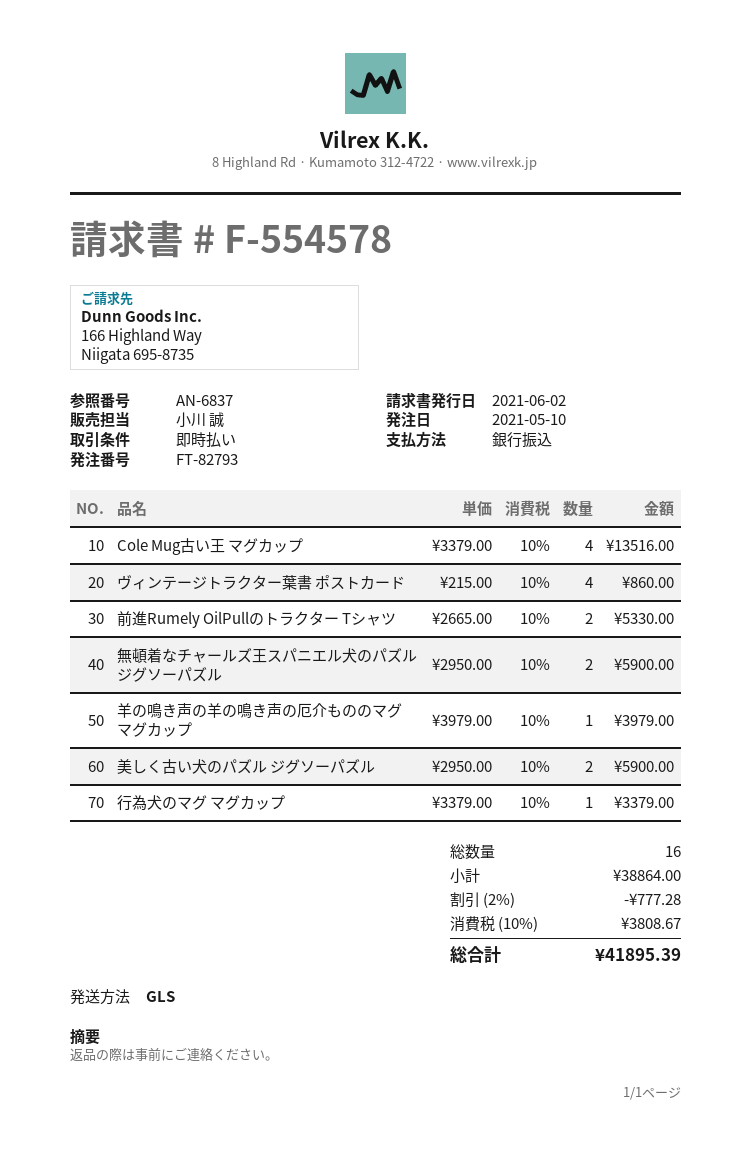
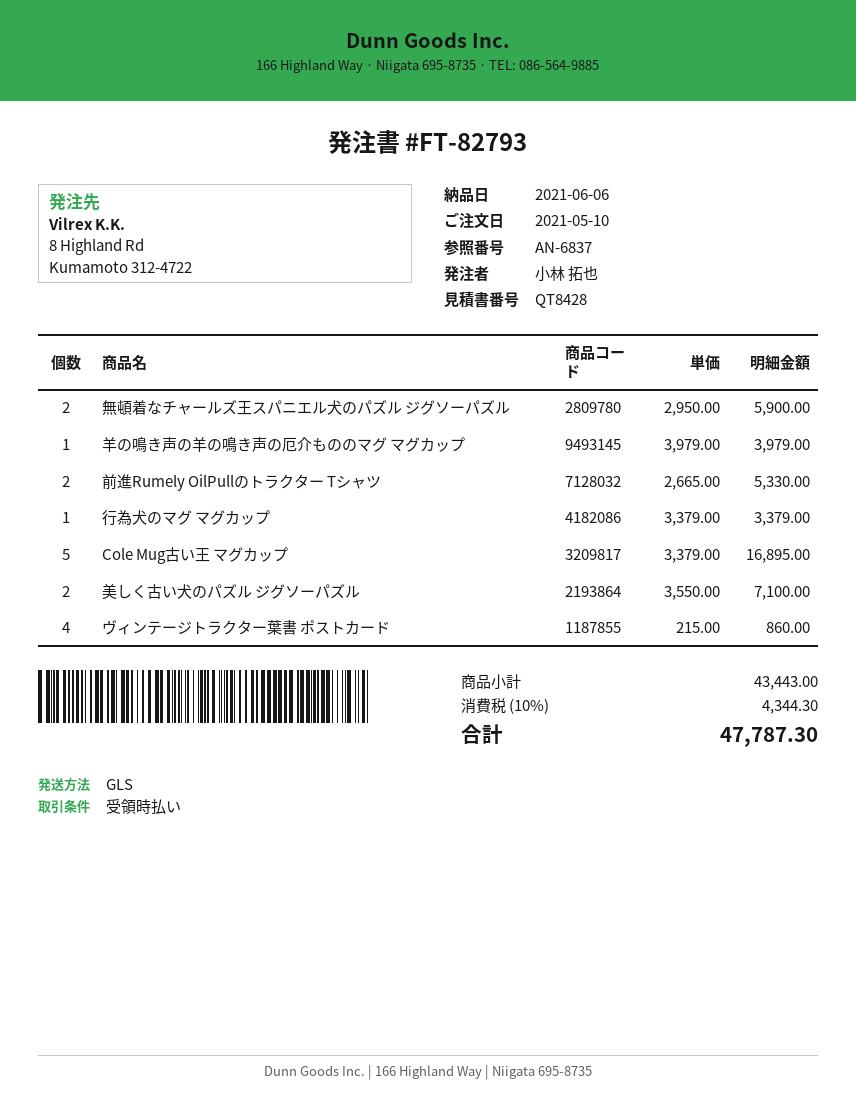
Cole Mug古い王 マグカップ: 4 x 3379.00 = 13516.00 -> 5 x 3379.00 = 16895.00
美しく古い犬のパズル ジグソーパズル: 2 x 2950.00 = 5900.00 -> 2 x 3550.00 = 7100.00
subtotal: 38864.00 -> 43443.00
discount: 2% = 777.28 -> none
tax: 10% = 3808.67 -> 10% = 4344.30
total: 41895.39 -> 47787.30

